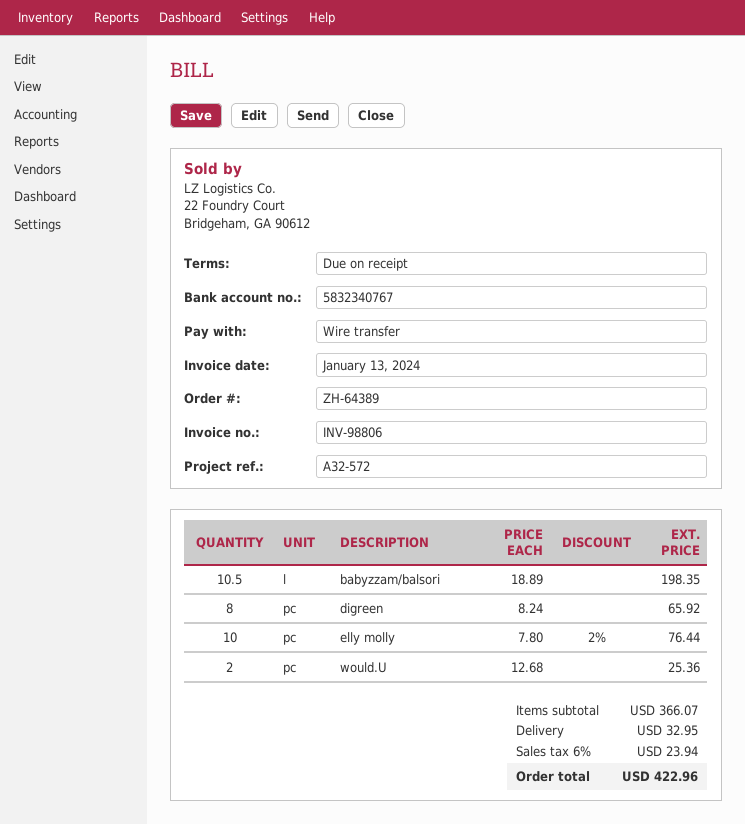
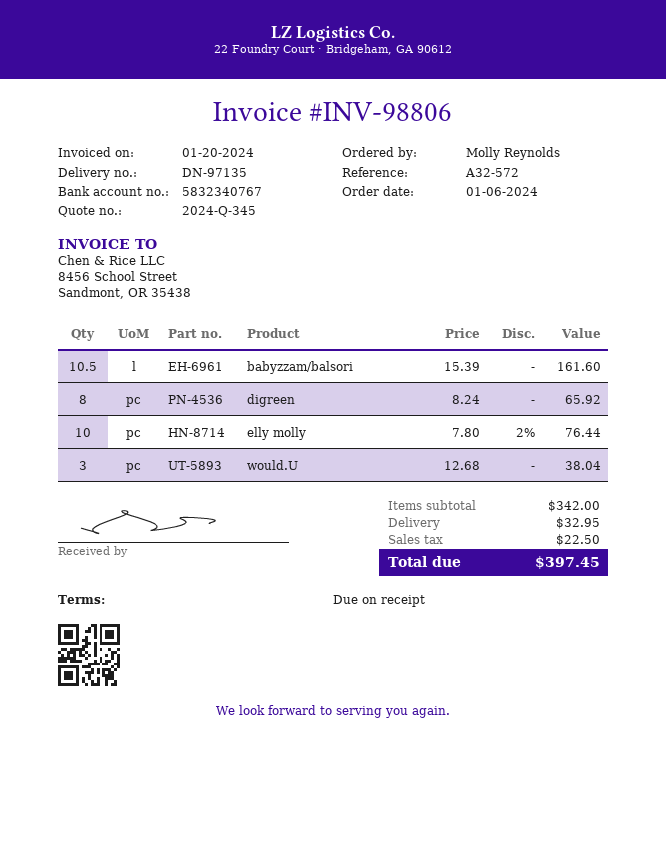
invoice date: 2024-01-13 -> 2024-01-20
babyzzam/balsori: 10.5 x 18.89 = 198.35 -> 10.5 x 15.39 = 161.60
would.U: 2 x 12.68 = 25.36 -> 3 x 12.68 = 38.04
subtotal: 366.07 -> 342.00
tax: 23.94 -> 22.50
total: 422.96 -> 397.45

